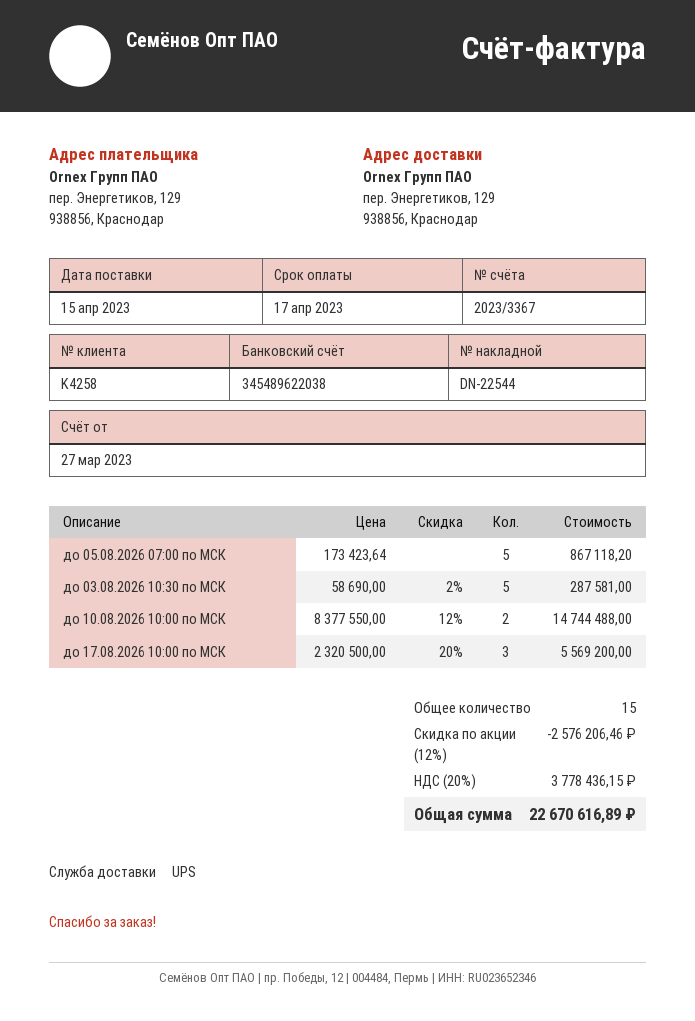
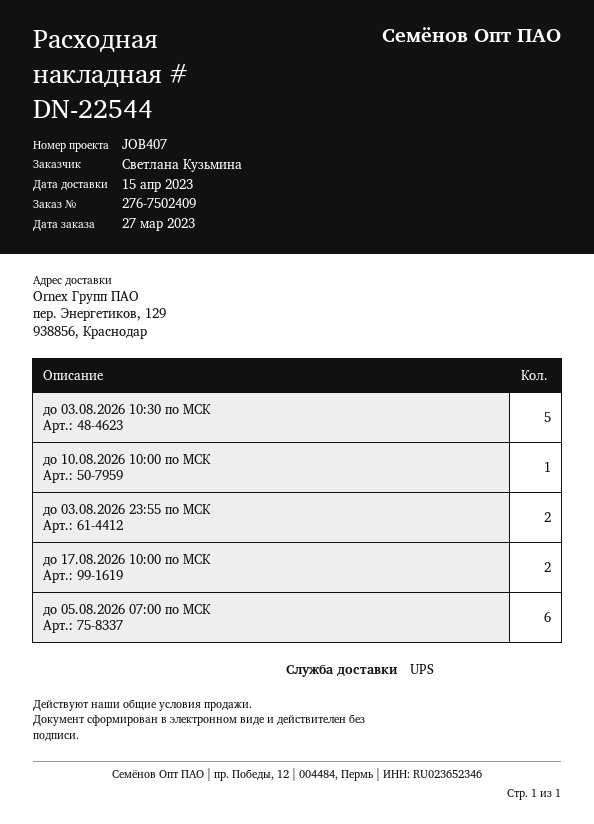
до 05.08.2026 07:00 по МСК: 5 -> 6
до 10.08.2026 10:00 по МСК: 2 -> 1
до 17.08.2026 10:00 по МСК: 3 -> 2
до 03.08.2026 23:55 по МСК: none -> 2

